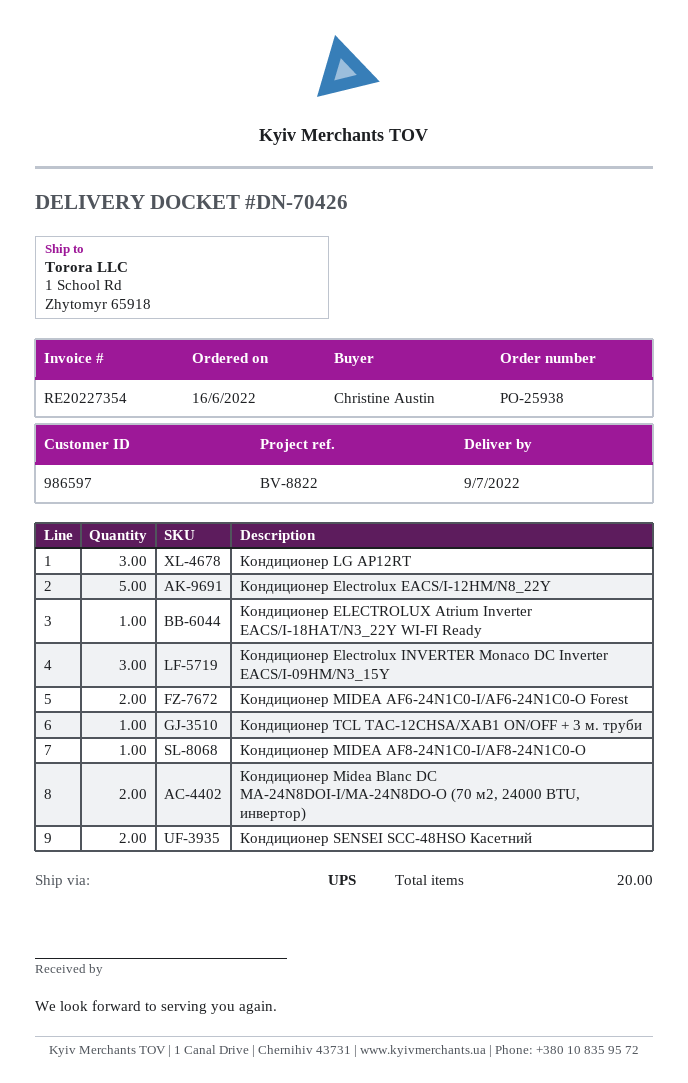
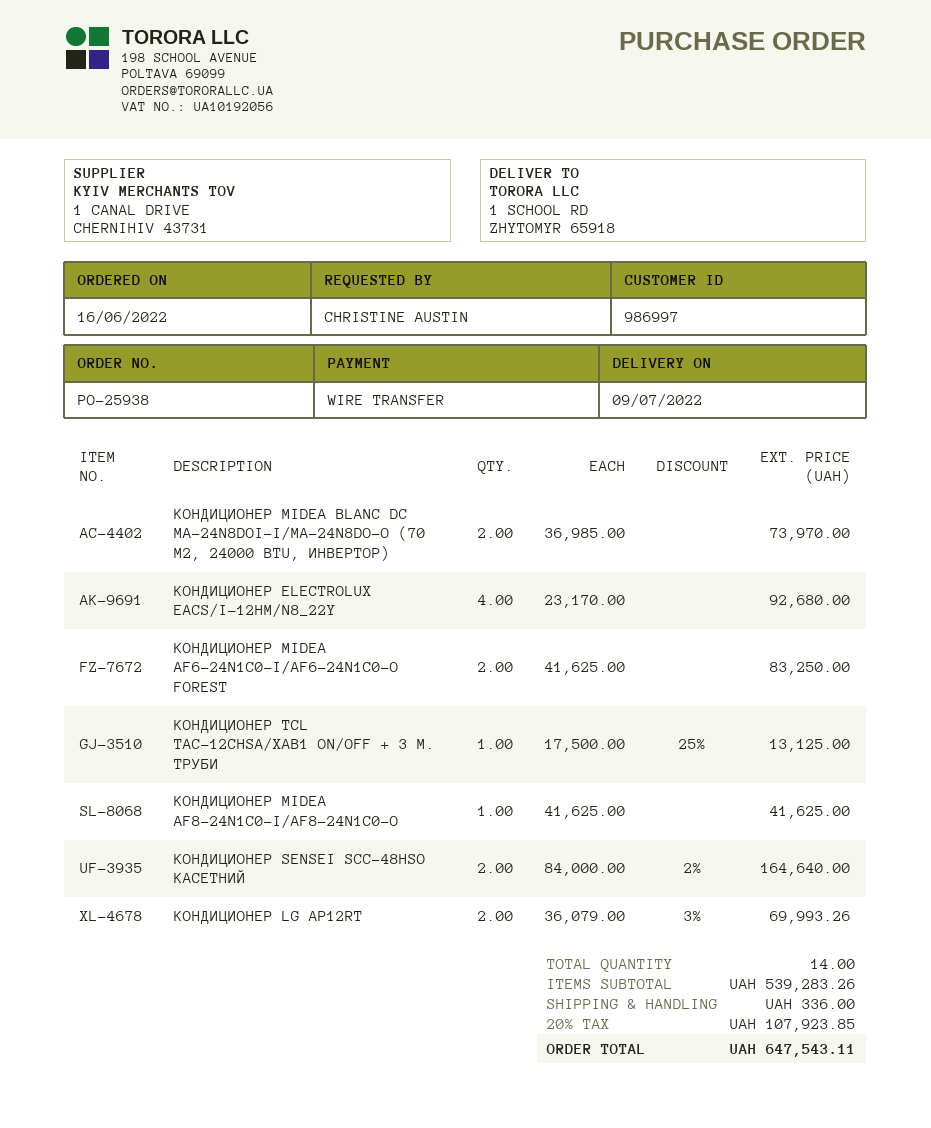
customer number: 986597 -> 986997
Кондиционер LG AP12RT: 3 -> 2
Кондиционер Electrolux EACS/I-12HM/N8_22Y: 5 -> 4
Кондиционер ELECTROLUX Atrium Іnverter EACS/I-18HAT/N3_22Y WI-FI Ready: 1 -> none
Кондиционер Electrolux INVERTER Monaco DC Іnverter EACS/I-09HM/N3_15Y: 3 -> none
total quantity: 20 -> 14

